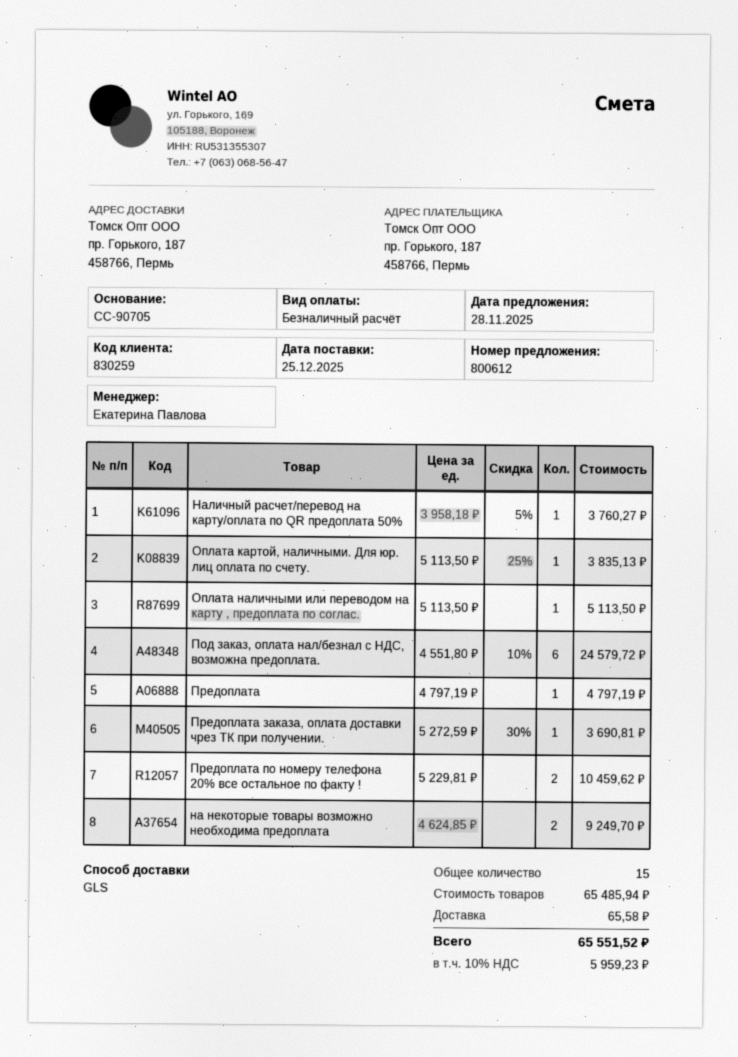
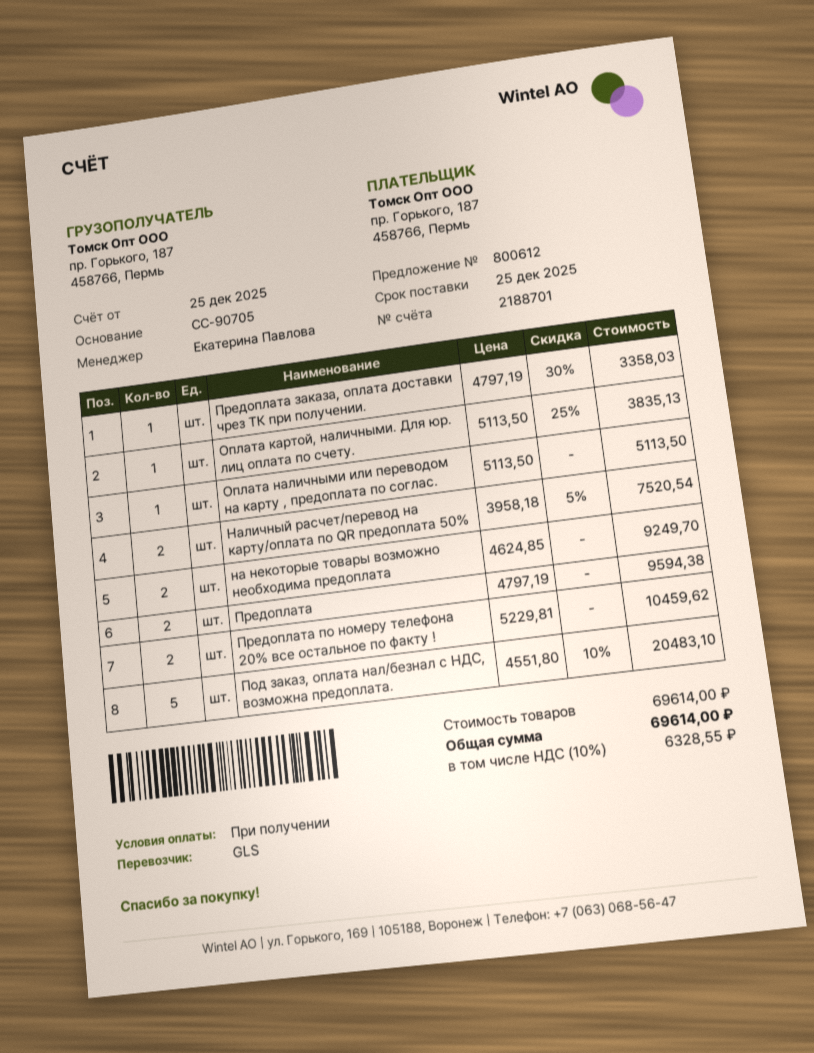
Наличный расчет/перевод на карту/оплата по QR предоплата 50%: 1 x 3958.18 - 5% = 3760.27 -> 2 x 3958.18 - 5% = 7520.54
Под заказ, оплата нал/безнал с НДС, возможна предоплата.: 6 x 4551.80 - 10% = 24579.72 -> 5 x 4551.80 - 10% = 20483.10
Предоплата: 1 x 4797.19 = 4797.19 -> 2 x 4797.19 = 9594.38
Предоплата заказа, оплата доставки чрез ТК при получении.: 1 x 5272.59 - 30% = 3690.81 -> 1 x 4797.19 - 30% = 3358.03
subtotal: 65485.94 -> 69614.00
shipping: 65.58 -> none
tax: 10% = 5959.23 -> 10% = 6328.55
total: 65551.52 -> 69614.00

